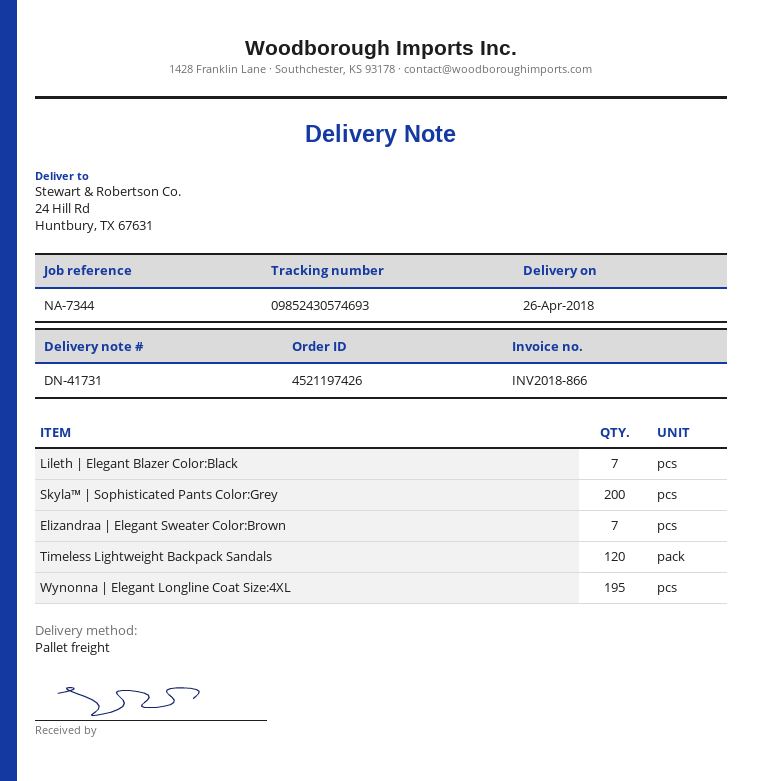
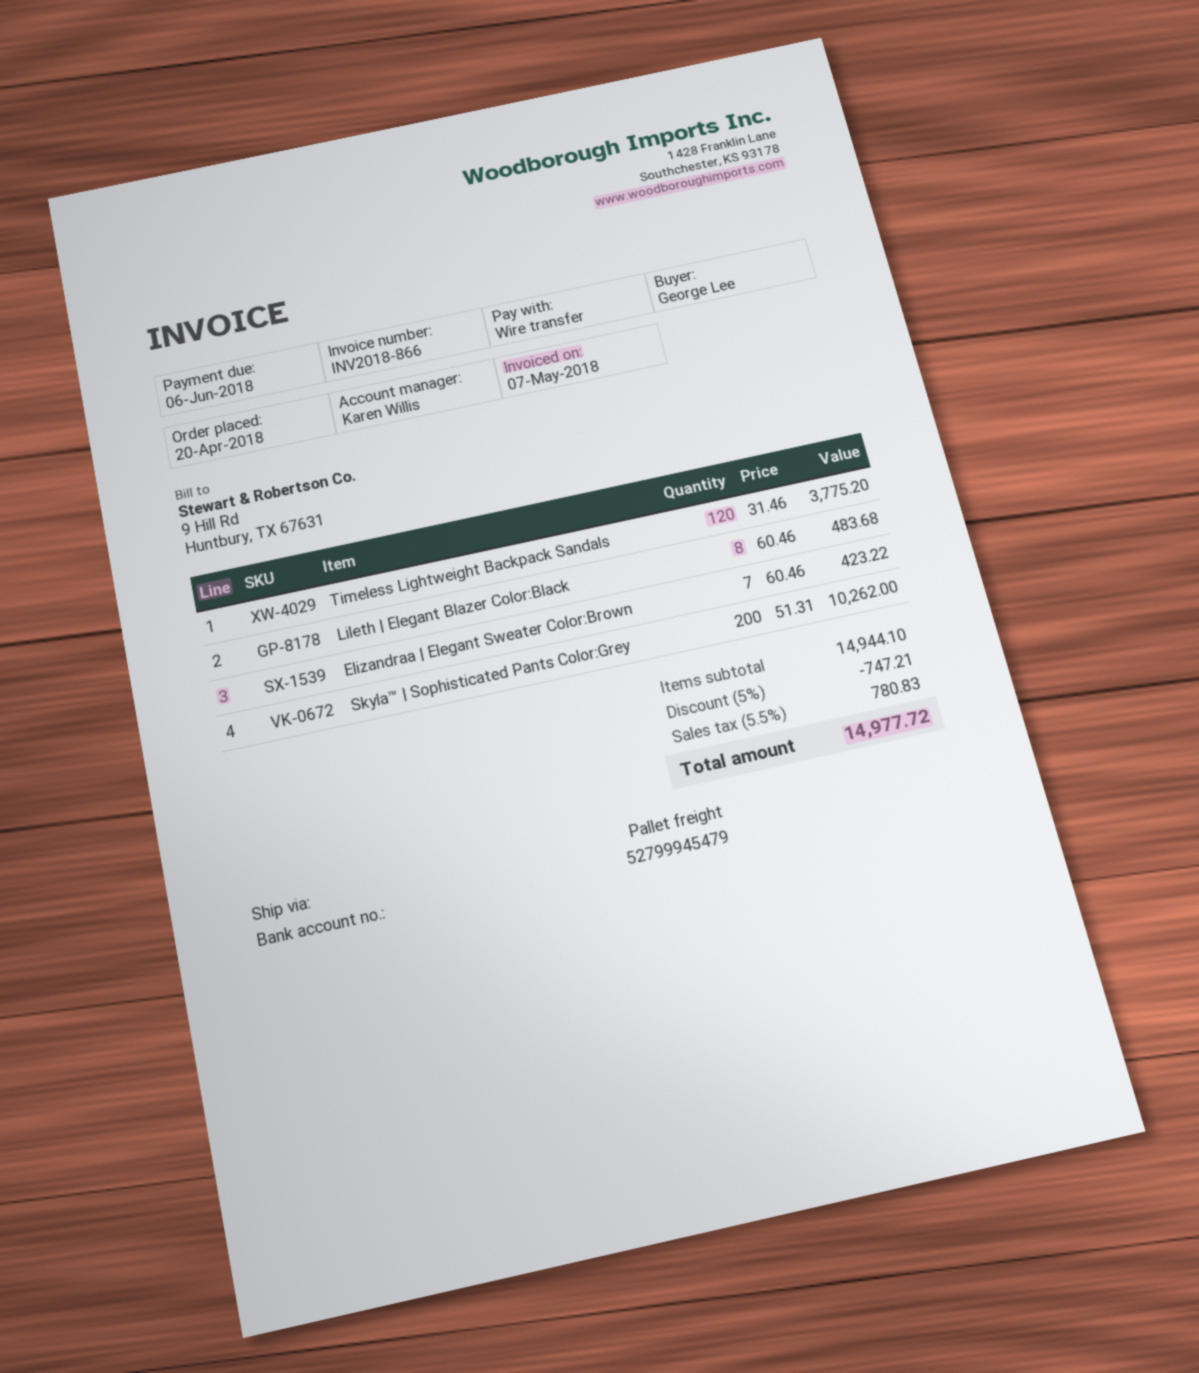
Lileth | Elegant Blazer Color:Black: 7 -> 8
Wynonna | Elegant Longline Coat Size:4XL: 195 -> none

